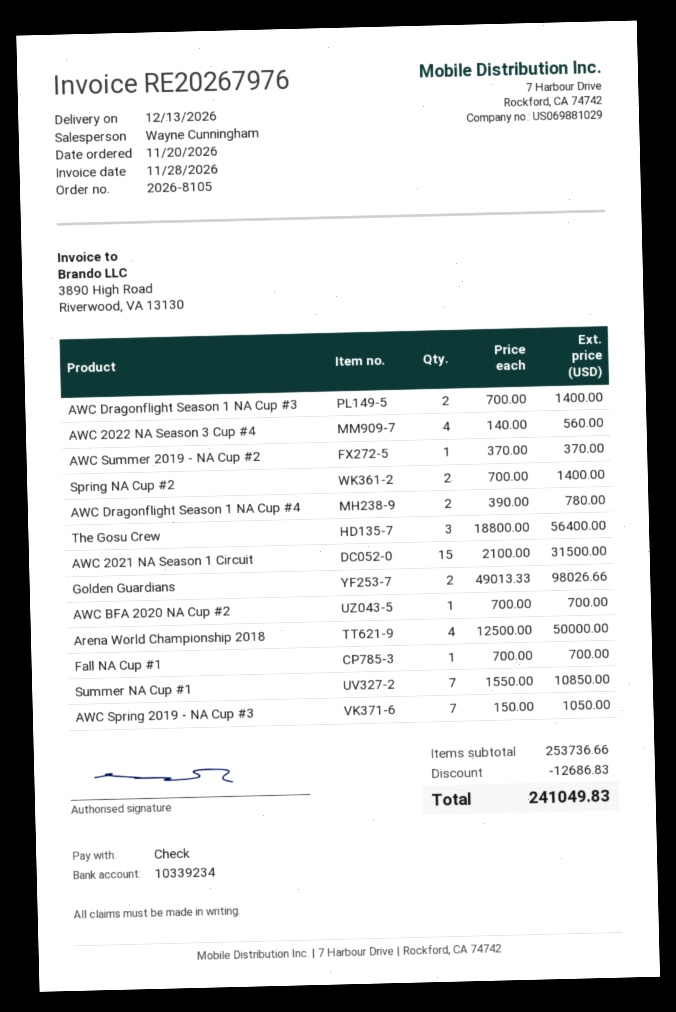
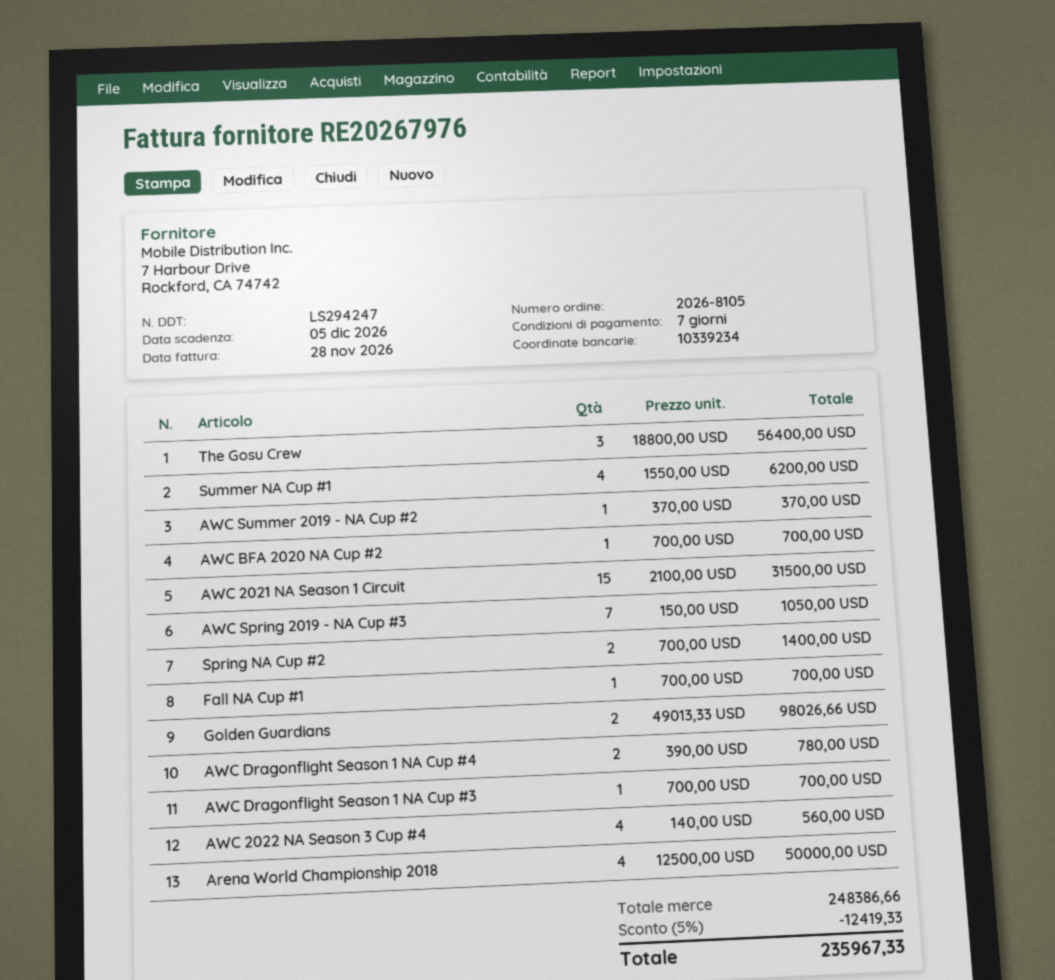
AWC Dragonflight Season 1 NA Cup #3: 2 x 700.00 = 1400.00 -> 1 x 700.00 = 700.00
Summer NA Cup #1: 7 x 1550.00 = 10850.00 -> 4 x 1550.00 = 6200.00
subtotal: 253736.66 -> 248386.66
discount: 12686.83 -> 12419.33
total: 241049.83 -> 235967.33

